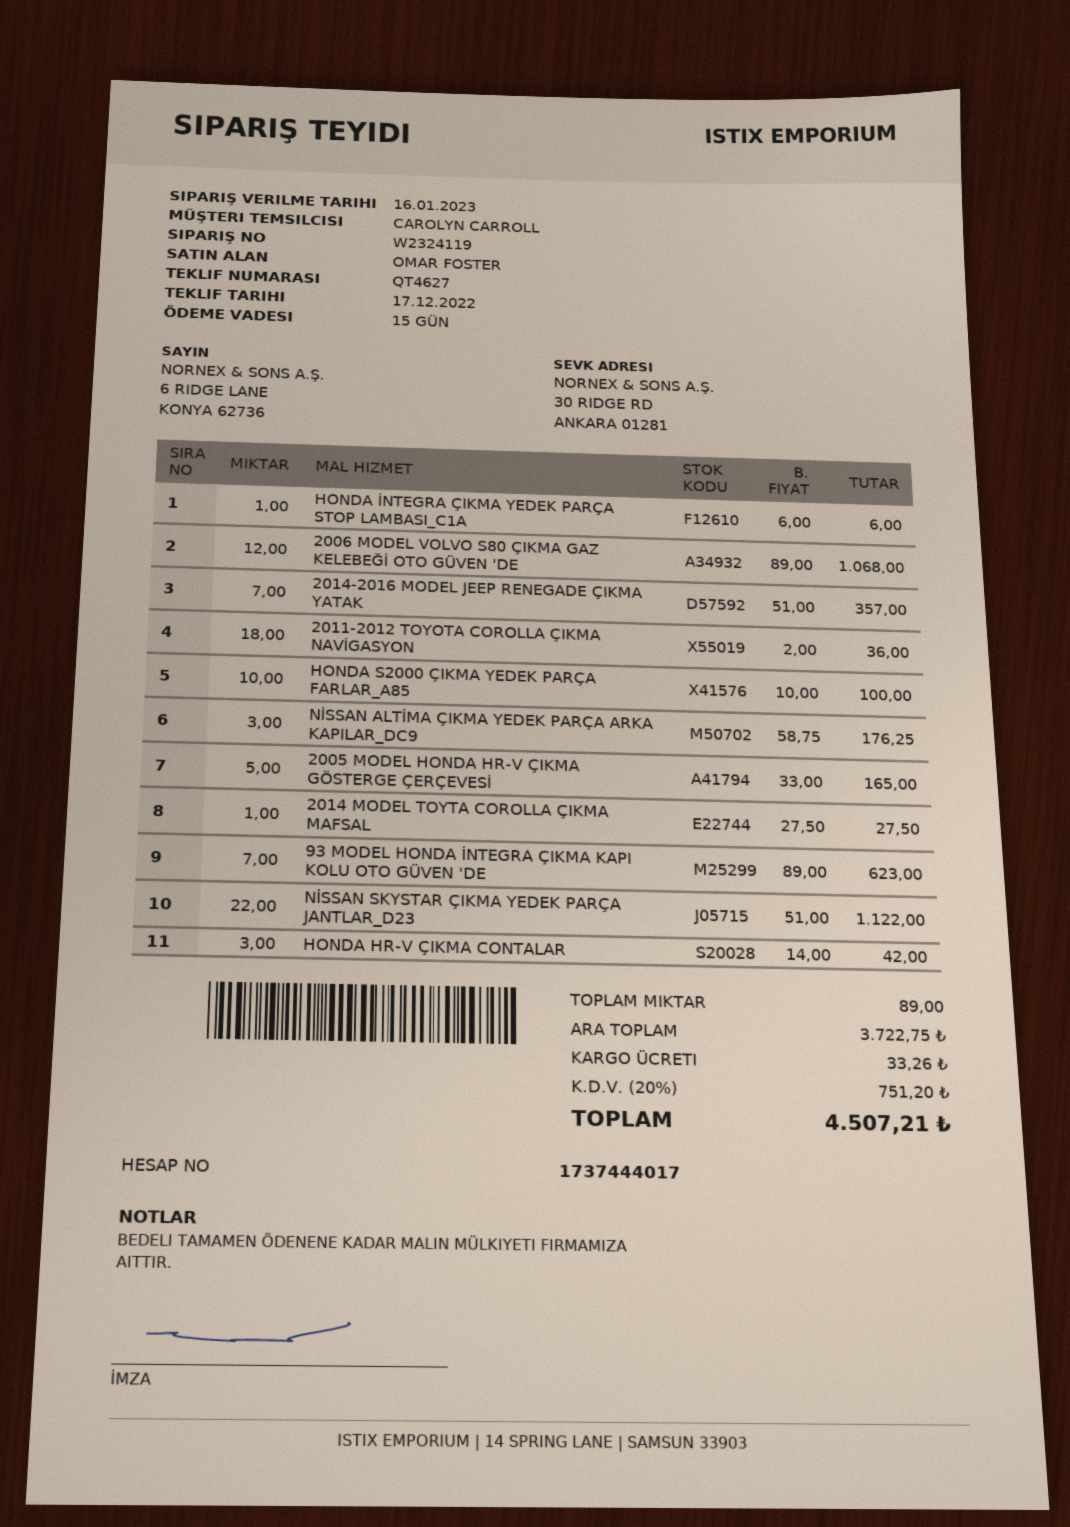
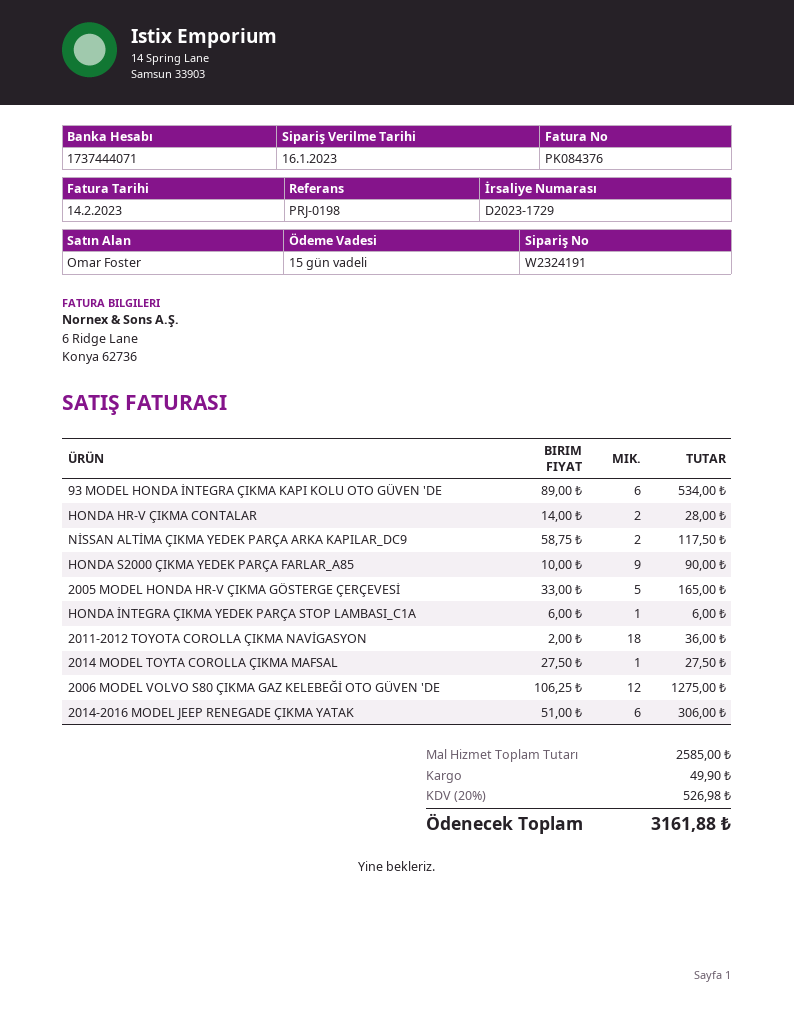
order number: W2324119 -> W2324191
bank account: 1737444017 -> 1737444071
2006 MODEL VOLVO S80 ÇIKMA GAZ KELEBEĞİ OTO GÜVEN 'DE: 12 x 89.00 = 1068.00 -> 12 x 106.25 = 1275.00
2014-2016 MODEL JEEP RENEGADE ÇIKMA YATAK: 7 x 51.00 = 357.00 -> 6 x 51.00 = 306.00
HONDA S2000 ÇIKMA YEDEK PARÇA FARLAR_A85: 10 x 10.00 = 100.00 -> 9 x 10.00 = 90.00
NİSSAN ALTİMA ÇIKMA YEDEK PARÇA ARKA KAPILAR_DC9: 3 x 58.75 = 176.25 -> 2 x 58.75 = 117.50
93 MODEL HONDA İNTEGRA ÇIKMA KAPI KOLU OTO GÜVEN 'DE: 7 x 89.00 = 623.00 -> 6 x 89.00 = 534.00
NİSSAN SKYSTAR ÇIKMA YEDEK PARÇA JANTLAR_D23: 22 x 51.00 = 1122.00 -> none
HONDA HR-V ÇIKMA CONTALAR: 3 x 14.00 = 42.00 -> 2 x 14.00 = 28.00
subtotal: 3722.75 -> 2585.00
shipping: 33.26 -> 49.90
tax: 20% = 751.20 -> 20% = 526.98
total: 4507.21 -> 3161.88

